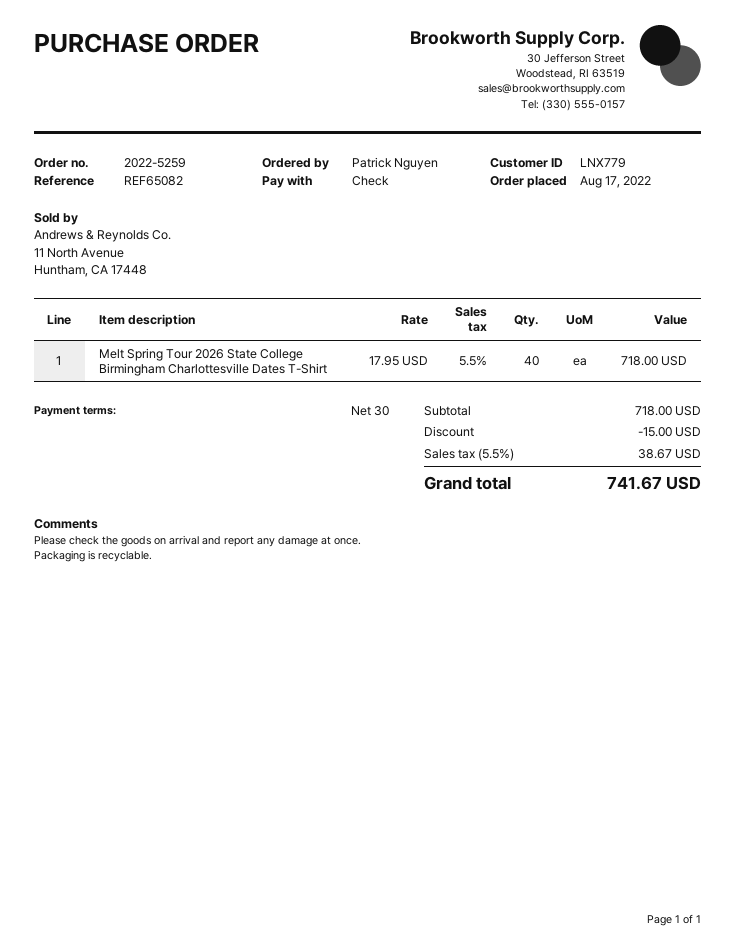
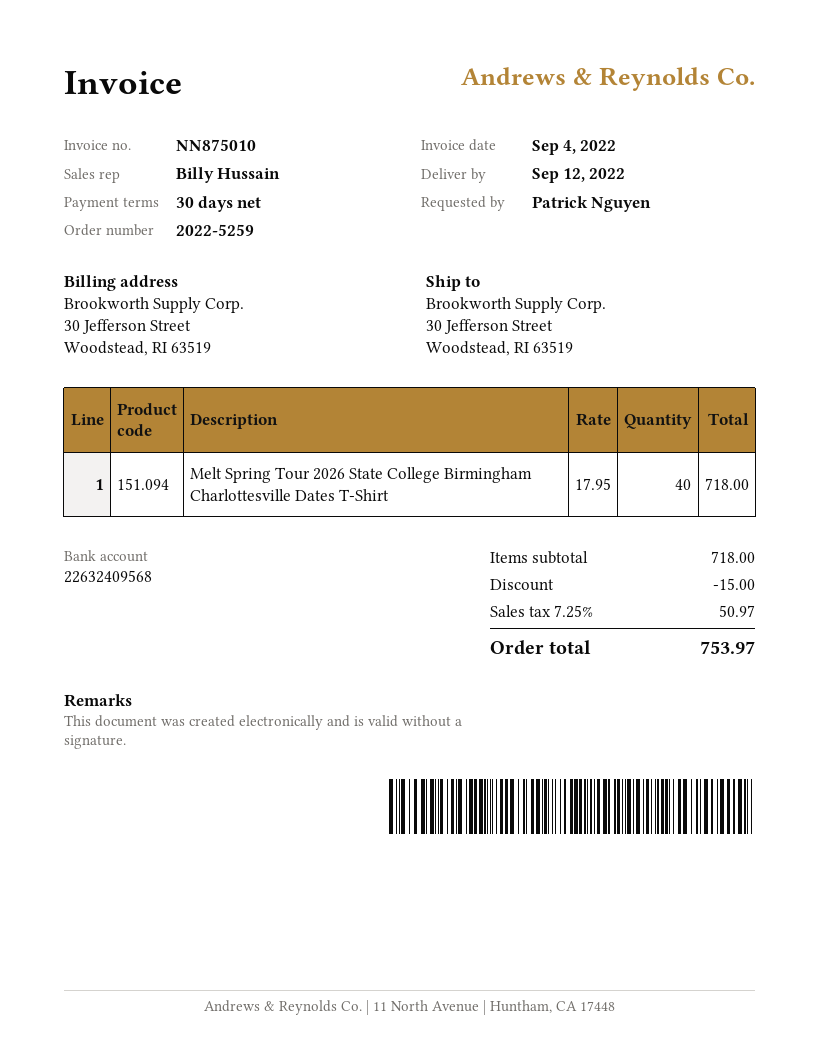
tax: 5.5% = 38.67 -> 7.25% = 50.97
total: 741.67 -> 753.97

